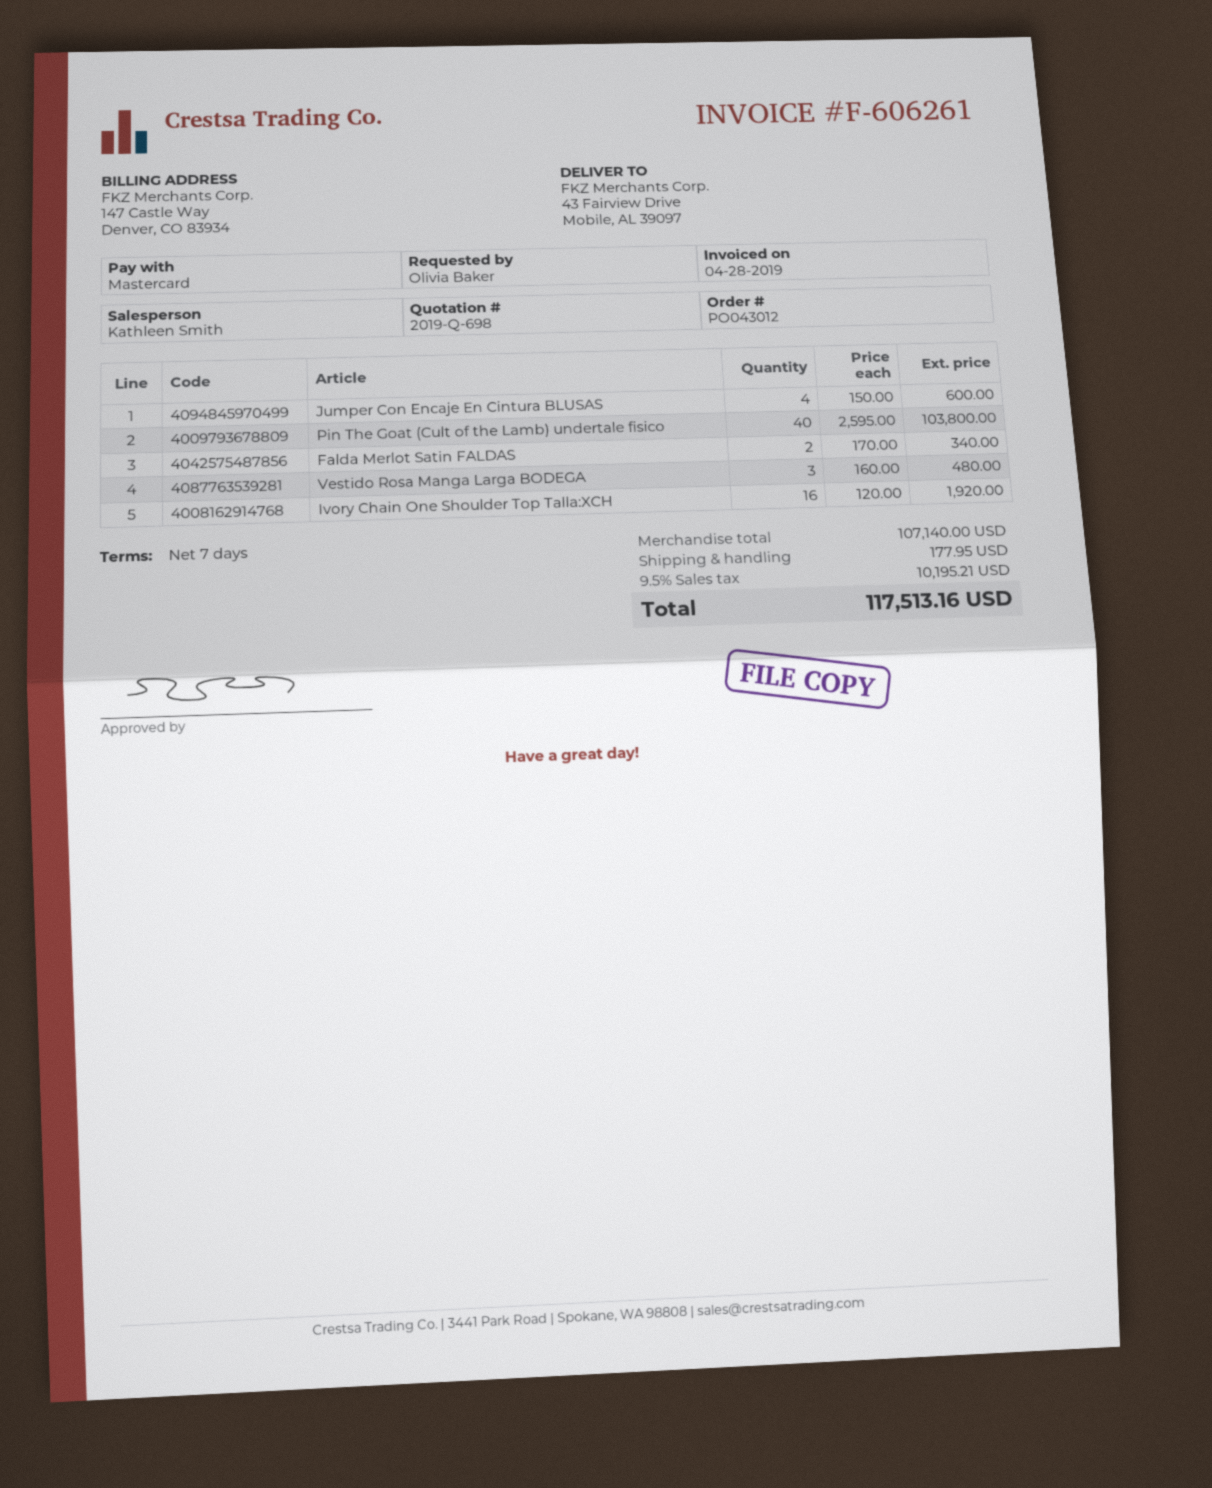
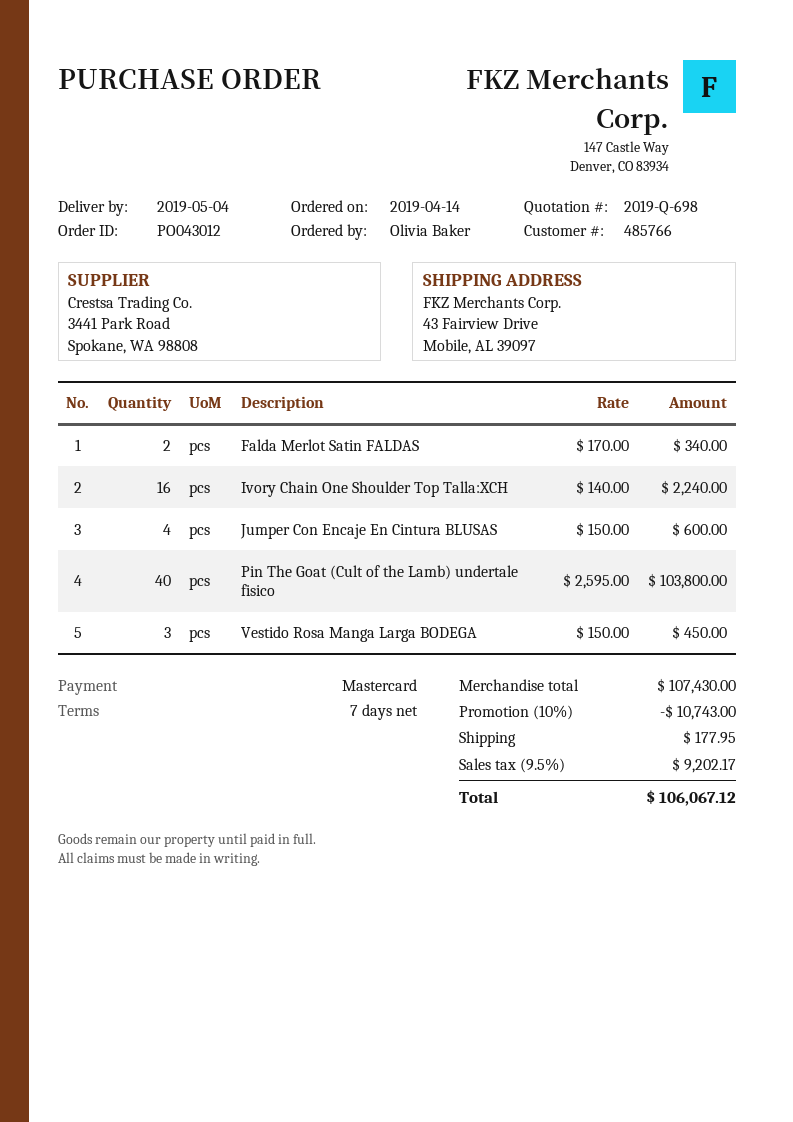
Vestido Rosa Manga Larga BODEGA: 3 x 160.00 = 480.00 -> 3 x 150.00 = 450.00
Ivory Chain One Shoulder Top Talla:XCH: 16 x 120.00 = 1920.00 -> 16 x 140.00 = 2240.00
subtotal: 107140.00 -> 107430.00
discount: none -> 10% = 10743.00
tax: 9.5% = 10195.21 -> 9.5% = 9202.17
total: 117513.16 -> 106067.12

